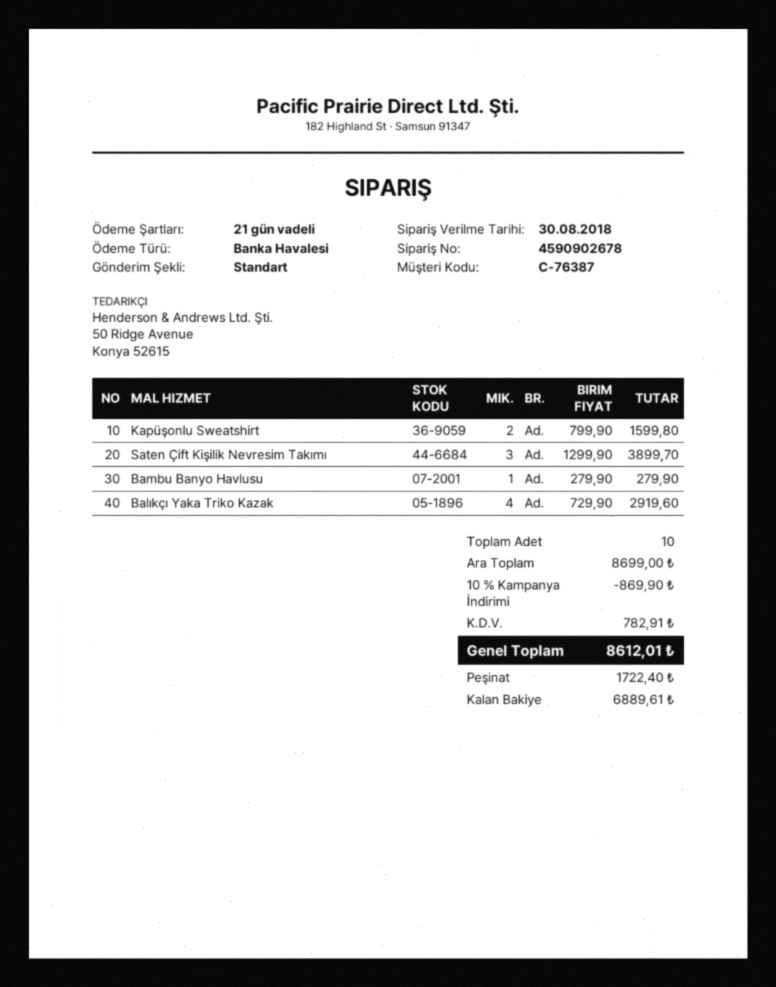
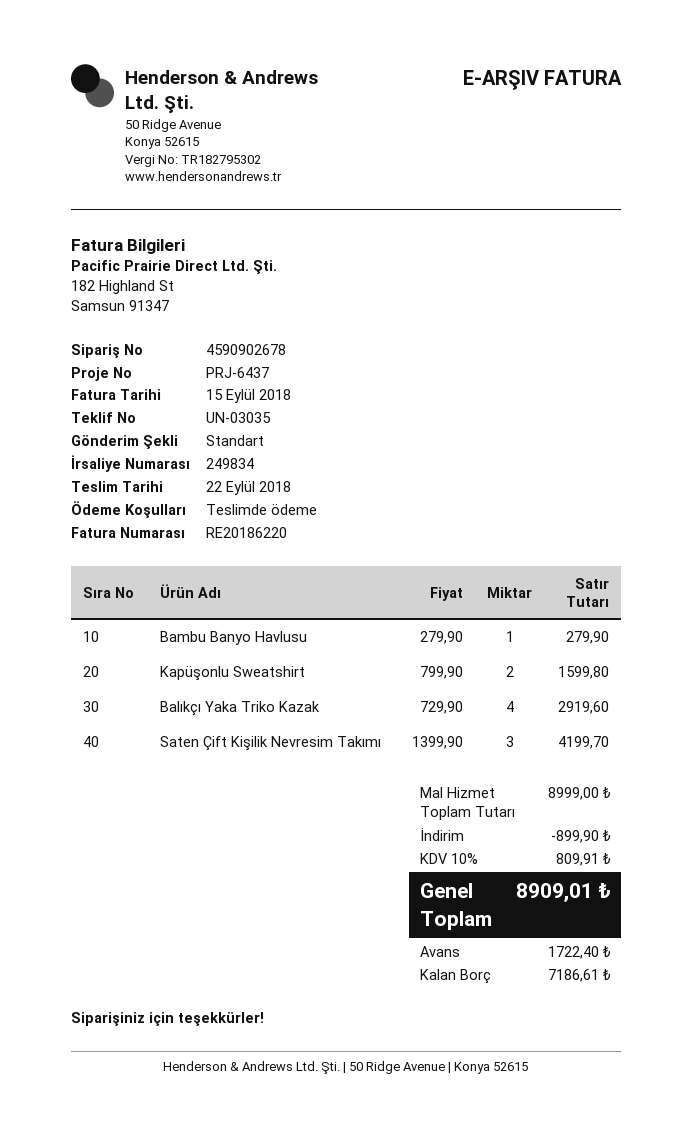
payment terms: 21 days -> on receipt
Saten Çift Kişilik Nevresim Takımı: 3 x 1299.90 = 3899.70 -> 3 x 1399.90 = 4199.70
subtotal: 8699.00 -> 8999.00
discount: 869.90 -> 899.90
tax: 782.91 -> 809.91
total: 8612.01 -> 8909.01
balance: 6889.61 -> 7186.61

